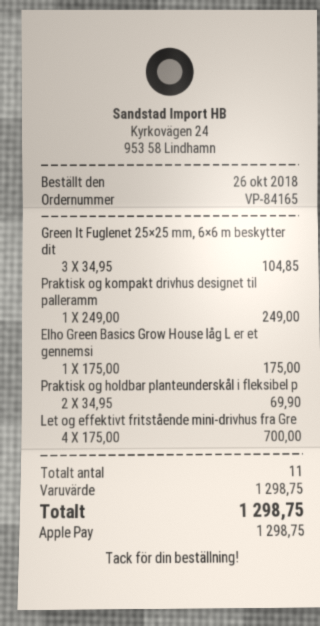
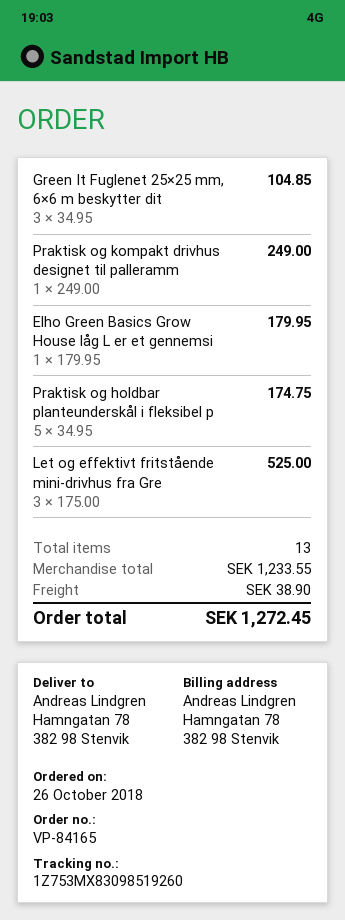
Elho Green Basics Grow House låg L er et gennemsi: 1 x 175.00 = 175.00 -> 1 x 179.95 = 179.95
Praktisk og holdbar planteunderskål i fleksibel p: 2 x 34.95 = 69.90 -> 5 x 34.95 = 174.75
Let og effektivt fritstående mini-drivhus fra Gre: 4 x 175.00 = 700.00 -> 3 x 175.00 = 525.00
total quantity: 11 -> 13
subtotal: 1298.75 -> 1233.55
shipping: none -> 38.90
total: 1298.75 -> 1272.45

